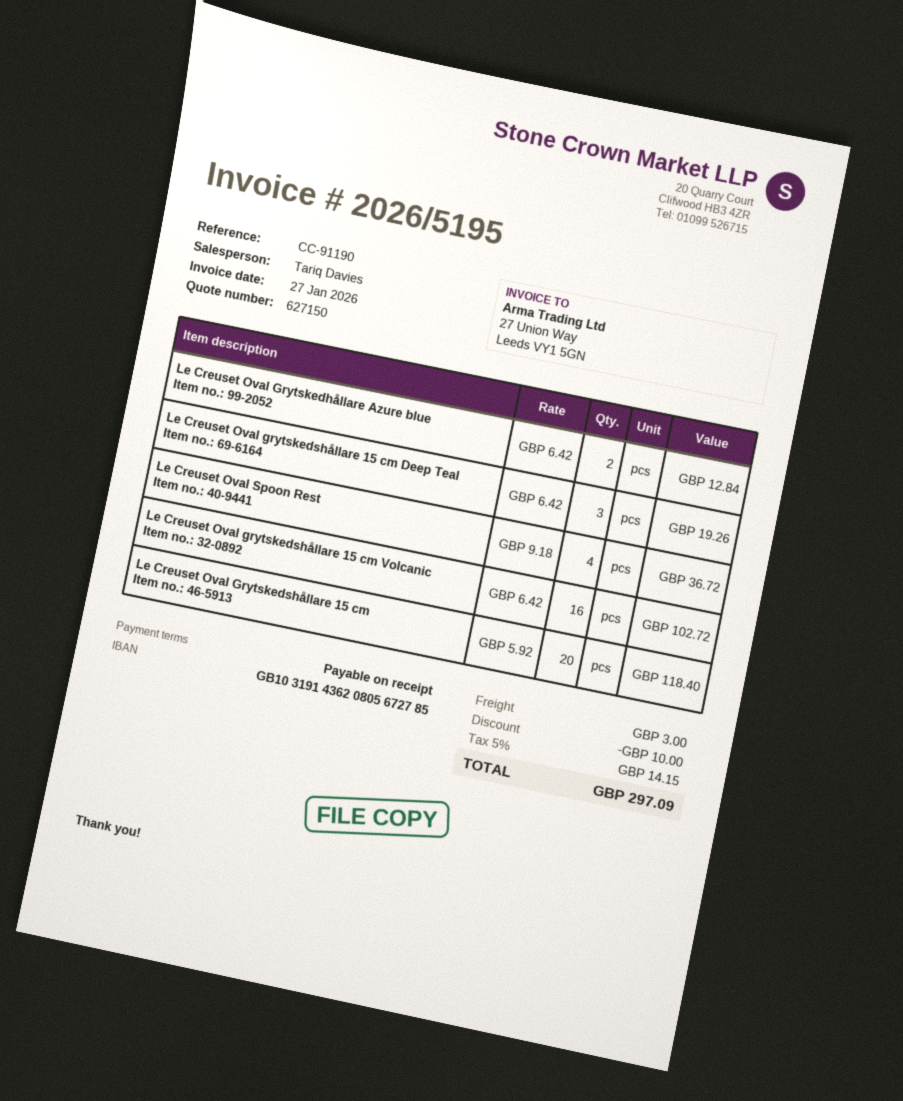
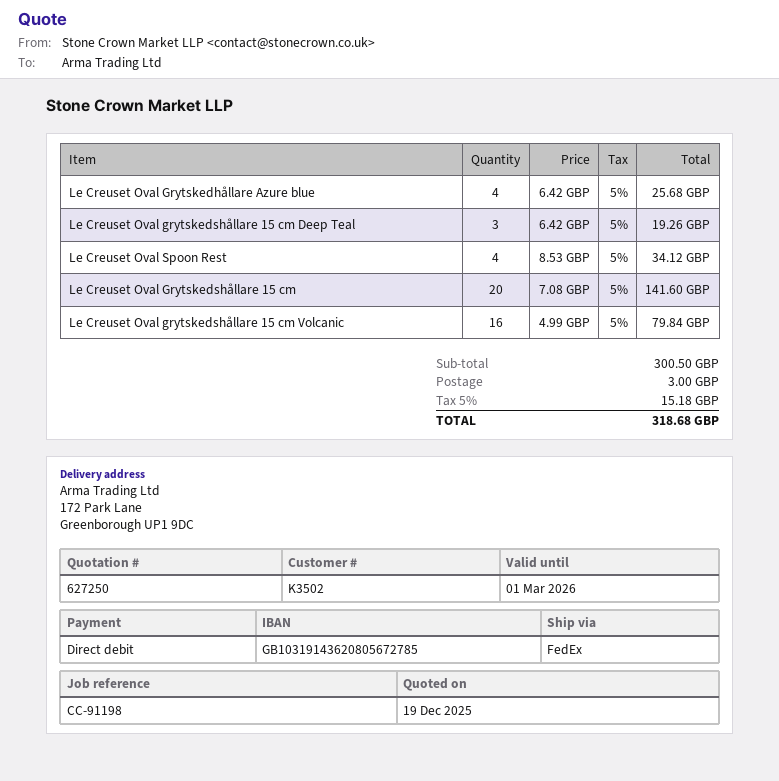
quote number: 627150 -> 627250
reference: CC-91190 -> CC-91198
Le Creuset Oval Grytskedhållare Azure blue: 2 x 6.42 = 12.84 -> 4 x 6.42 = 25.68
Le Creuset Oval Spoon Rest: 4 x 9.18 = 36.72 -> 4 x 8.53 = 34.12
Le Creuset Oval grytskedshållare 15 cm Volcanic: 16 x 6.42 = 102.72 -> 16 x 4.99 = 79.84
Le Creuset Oval Grytskedshållare 15 cm: 20 x 5.92 = 118.40 -> 20 x 7.08 = 141.60
discount: 10.00 -> none
tax: 5% = 14.15 -> 5% = 15.18
total: 297.09 -> 318.68

